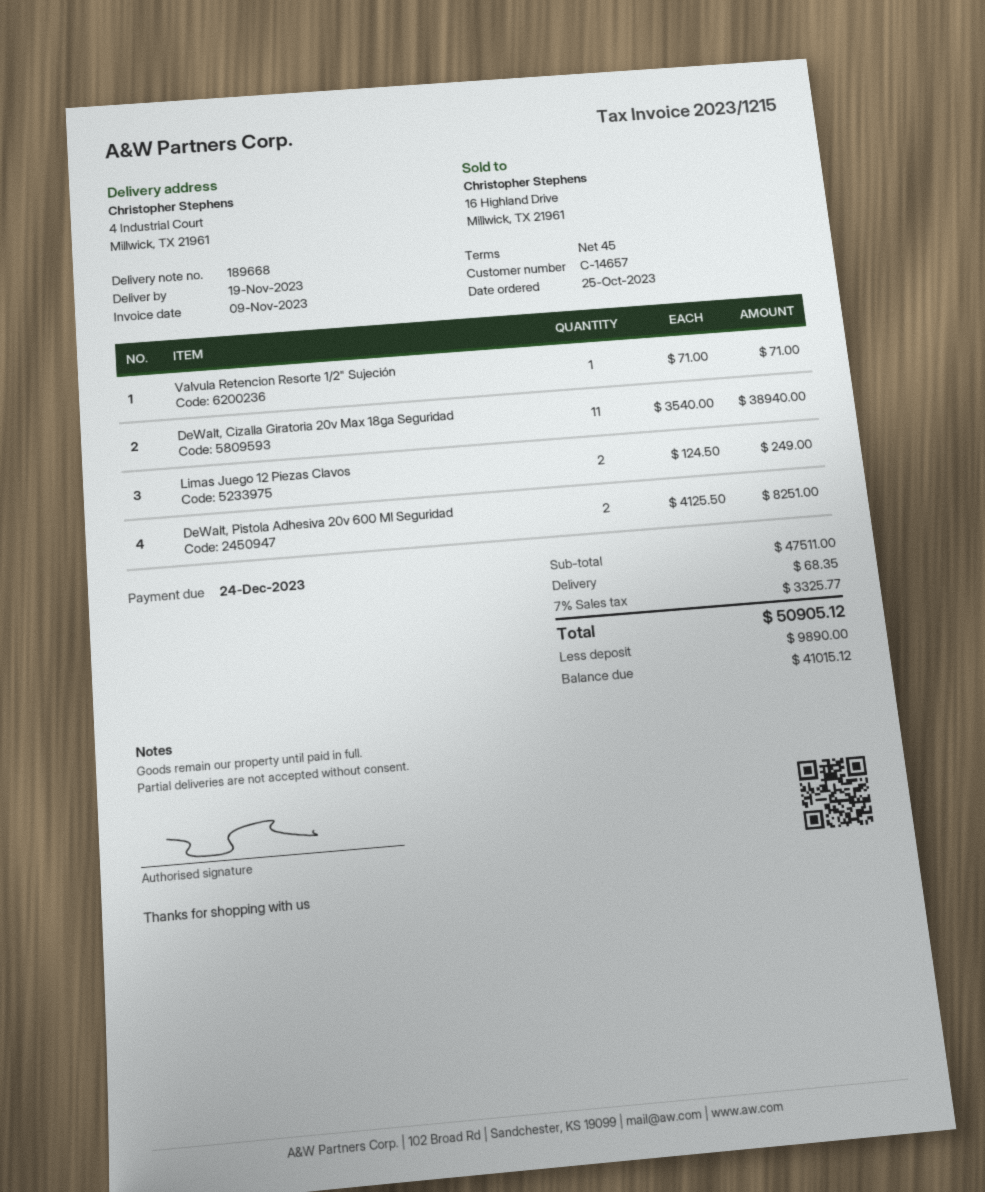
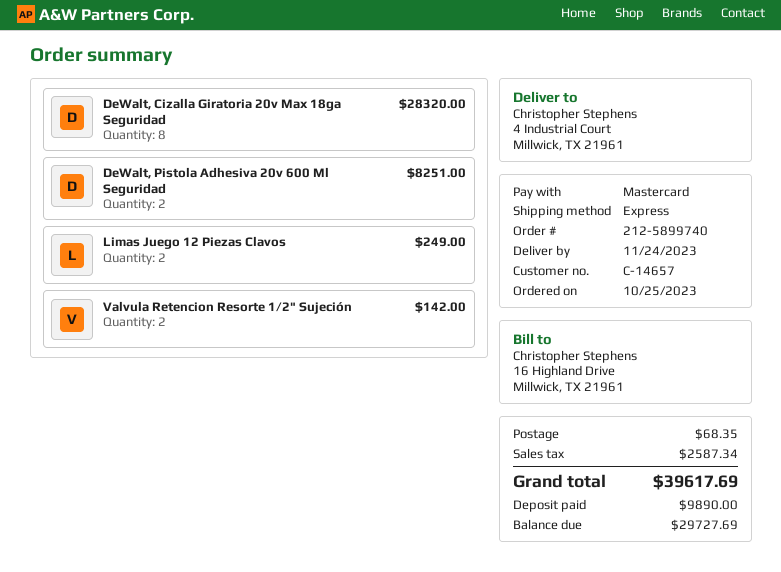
delivery date: 2023-11-19 -> 2023-11-24
Valvula Retencion Resorte 1/2" Sujeción: 1 for 71.00 -> 2 for 142.00
DeWalt, Cizalla Giratoria 20v Max 18ga Seguridad: 11 for 38940.00 -> 8 for 28320.00
tax: 3325.77 -> 2587.34
total: 50905.12 -> 39617.69
balance: 41015.12 -> 29727.69

